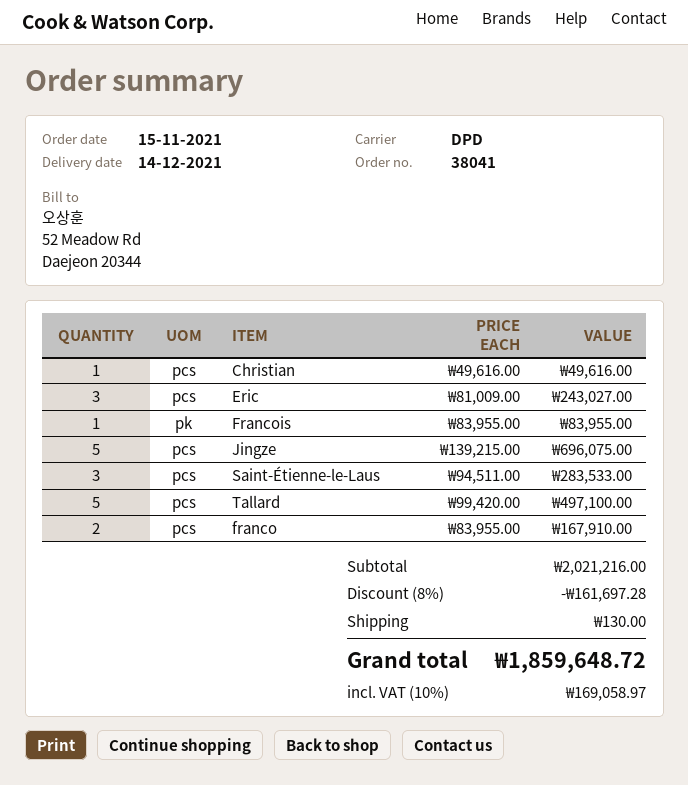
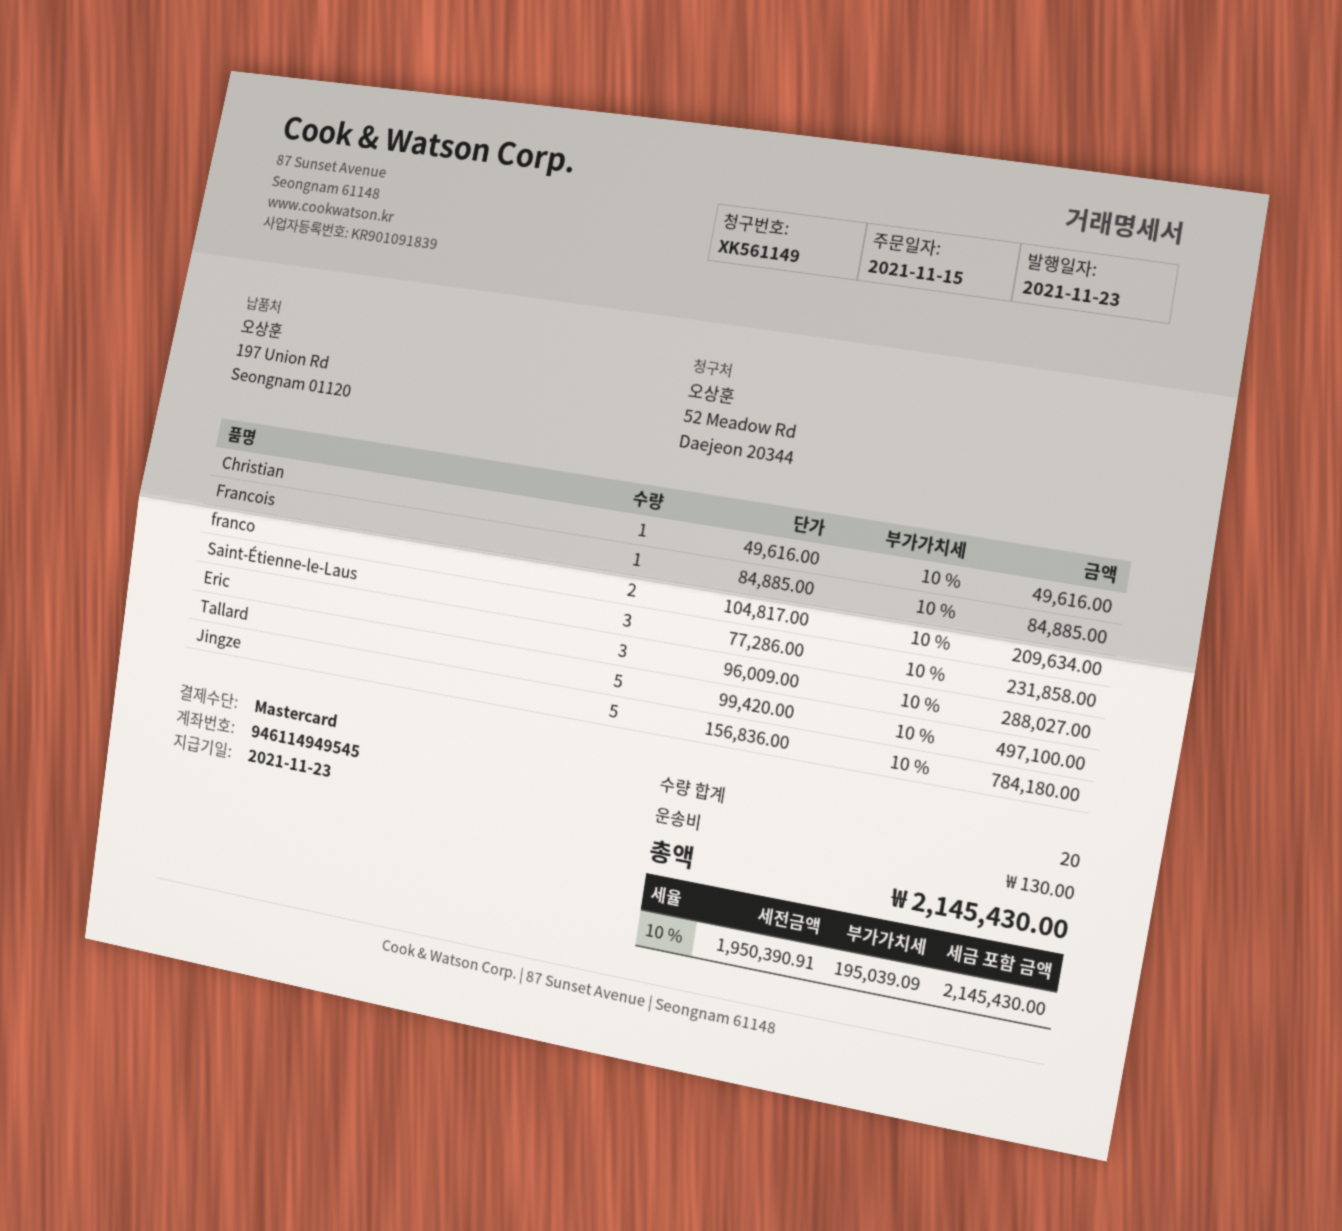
Eric: 3 x 81009.00 = 243027.00 -> 3 x 96009.00 = 288027.00
Francois: 1 x 83955.00 = 83955.00 -> 1 x 84885.00 = 84885.00
Jingze: 5 x 139215.00 = 696075.00 -> 5 x 156836.00 = 784180.00
Saint-Étienne-le-Laus: 3 x 94511.00 = 283533.00 -> 3 x 77286.00 = 231858.00
franco: 2 x 83955.00 = 167910.00 -> 2 x 104817.00 = 209634.00
discount: 8% = 161697.28 -> none
tax: 10% = 169058.97 -> 10% = 195039.09
total: 1859648.72 -> 2145430.00

